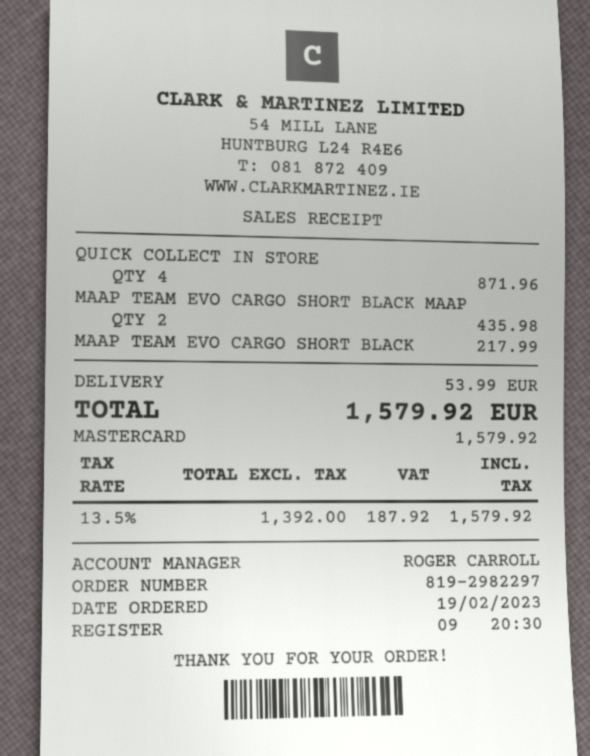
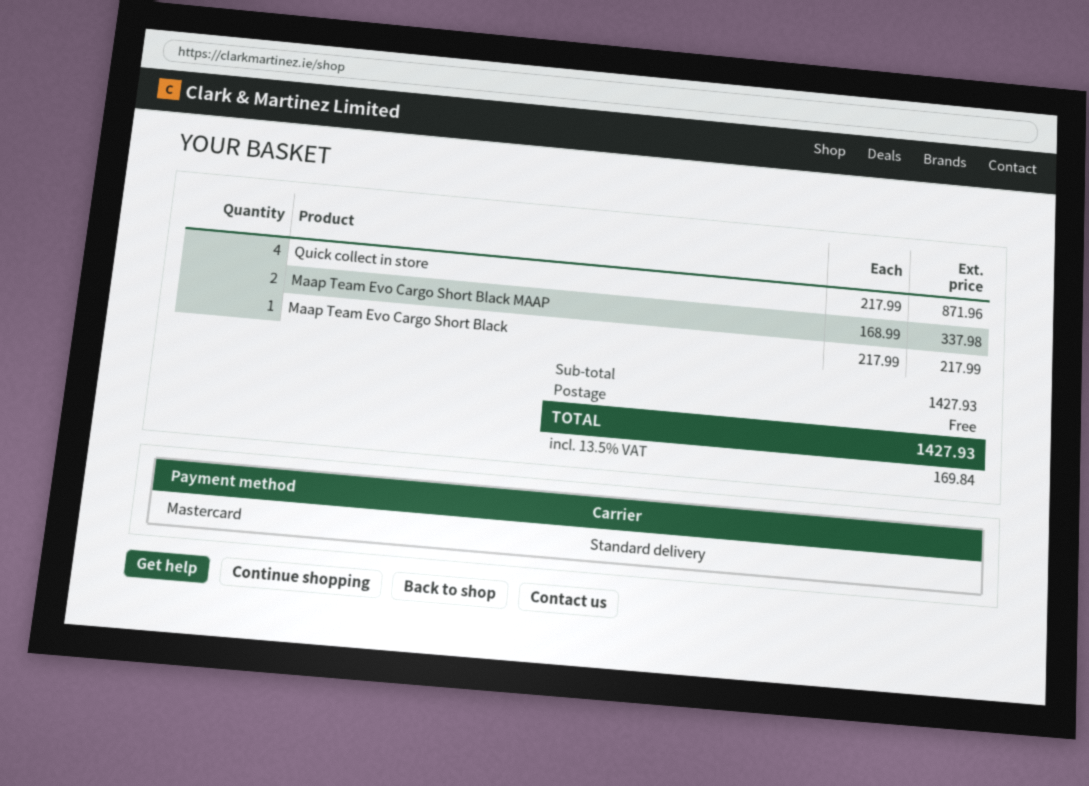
MAAP TEAM EVO CARGO SHORT BLACK MAAP: 2 for 435.98 -> 2 for 337.98
shipping: 53.99 -> 0.00
tax: 13.5% = 187.92 -> 13.5% = 169.84
total: 1579.92 -> 1427.93

